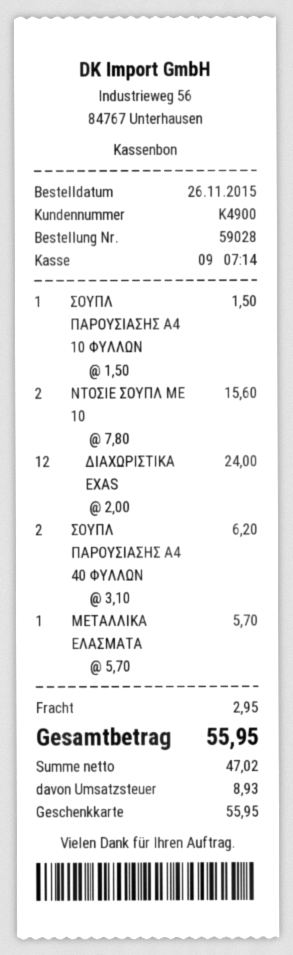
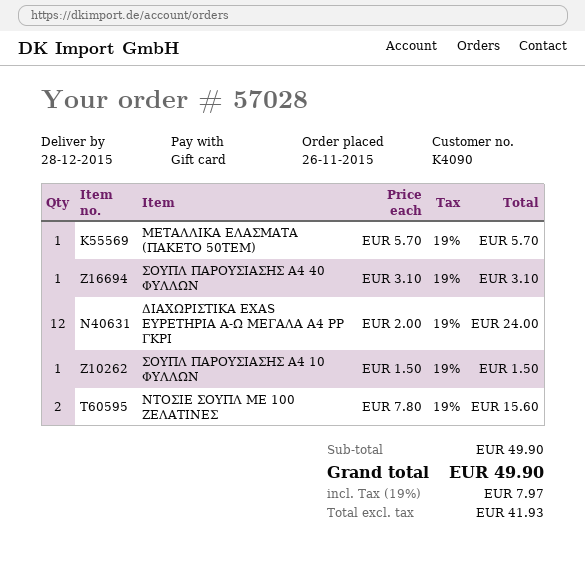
order number: 59028 -> 57028
customer number: K4900 -> K4090
ΣΟΥΠΛ ΠΑΡΟΥΣΙΑΣΗΣ Α4 40 ΦΥΛΛΩΝ: 2 x 3.10 = 6.20 -> 1 x 3.10 = 3.10
shipping: 2.95 -> none
net: 47.02 -> 41.93
tax: 8.93 -> 7.97
total: 55.95 -> 49.90

